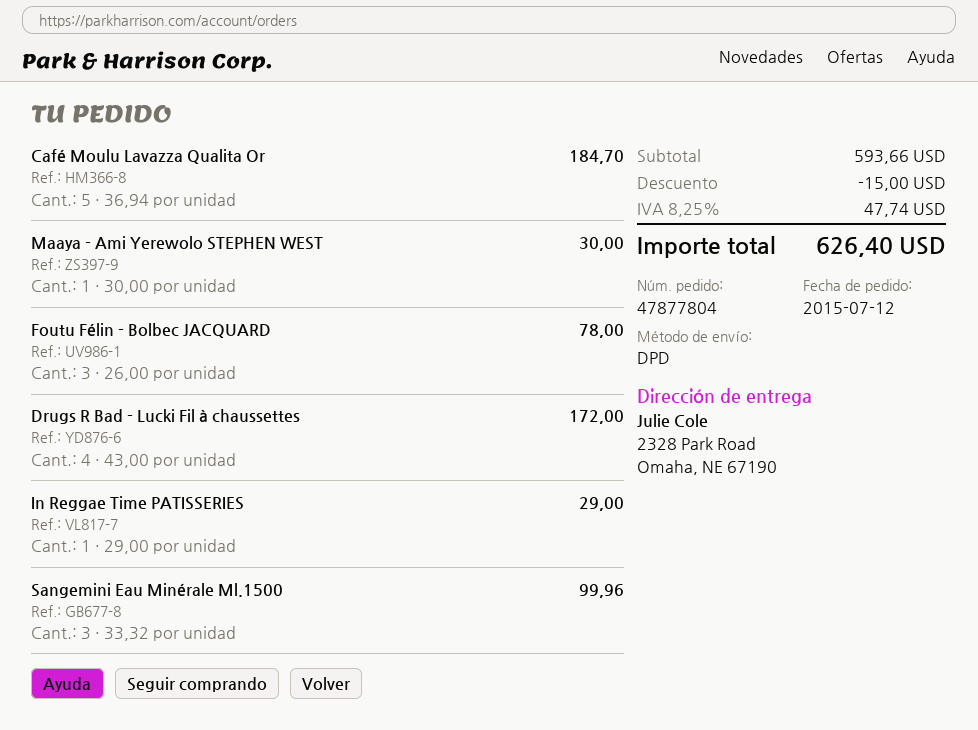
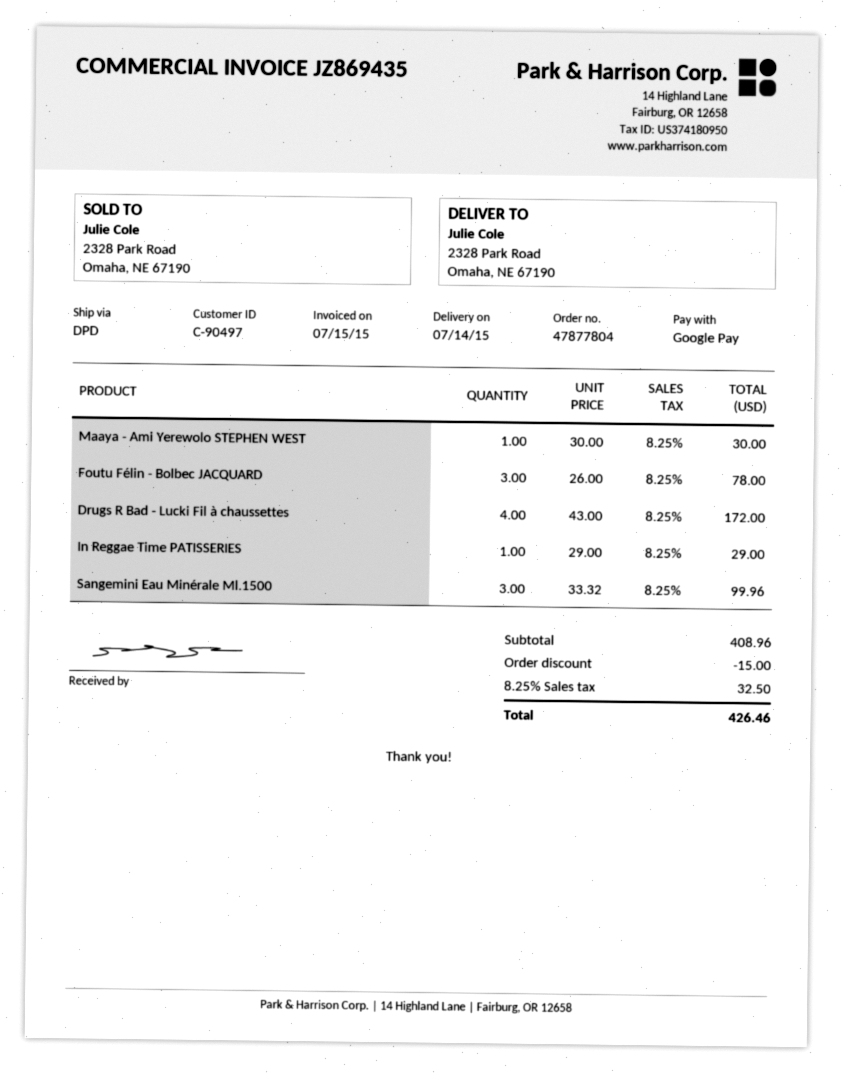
Café Moulu Lavazza Qualita Or: 5 x 36.94 = 184.70 -> none
subtotal: 593.66 -> 408.96
tax: 8.25% = 47.74 -> 8.25% = 32.50
total: 626.40 -> 426.46

